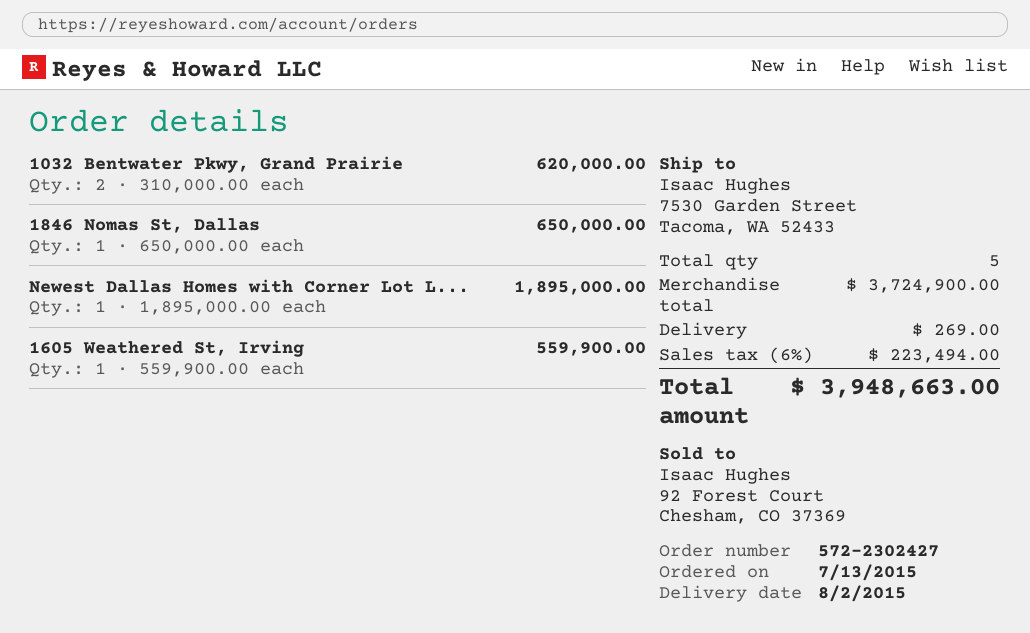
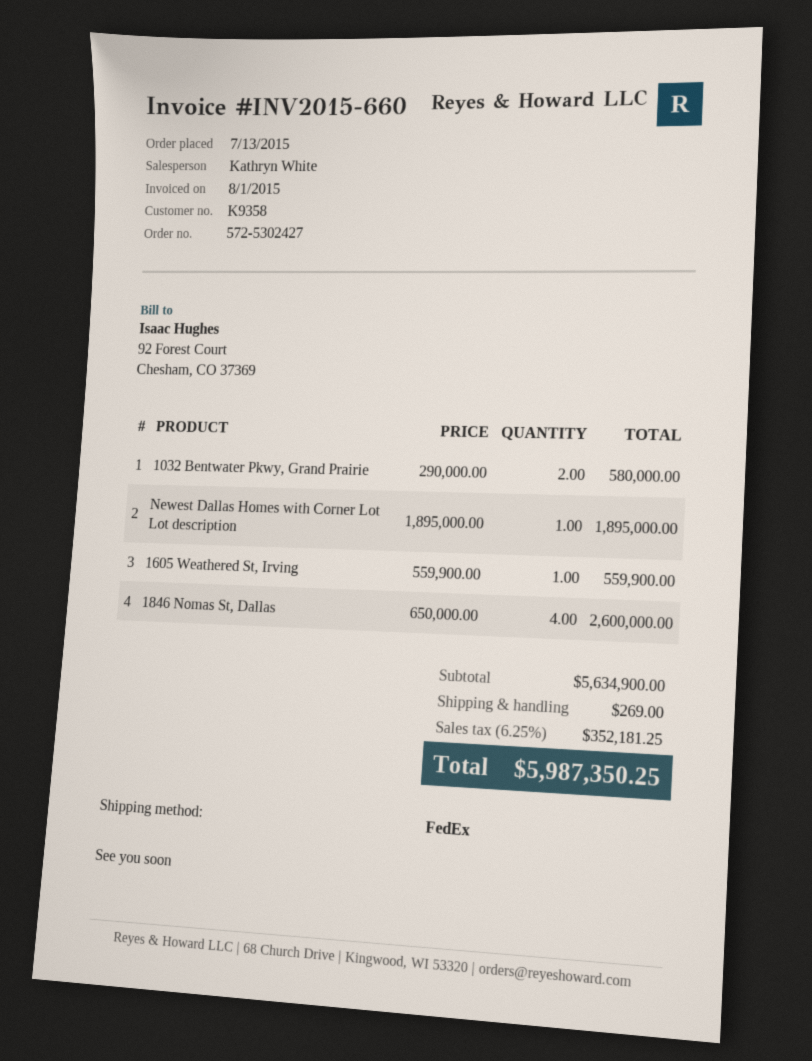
order number: 572-2302427 -> 572-5302427
1032 Bentwater Pkwy, Grand Prairie: 2 x 310000.00 = 620000.00 -> 2 x 290000.00 = 580000.00
1846 Nomas St, Dallas: 1 x 650000.00 = 650000.00 -> 4 x 650000.00 = 2600000.00
subtotal: 3724900.00 -> 5634900.00
tax: 6% = 223494.00 -> 6.25% = 352181.25
total: 3948663.00 -> 5987350.25

